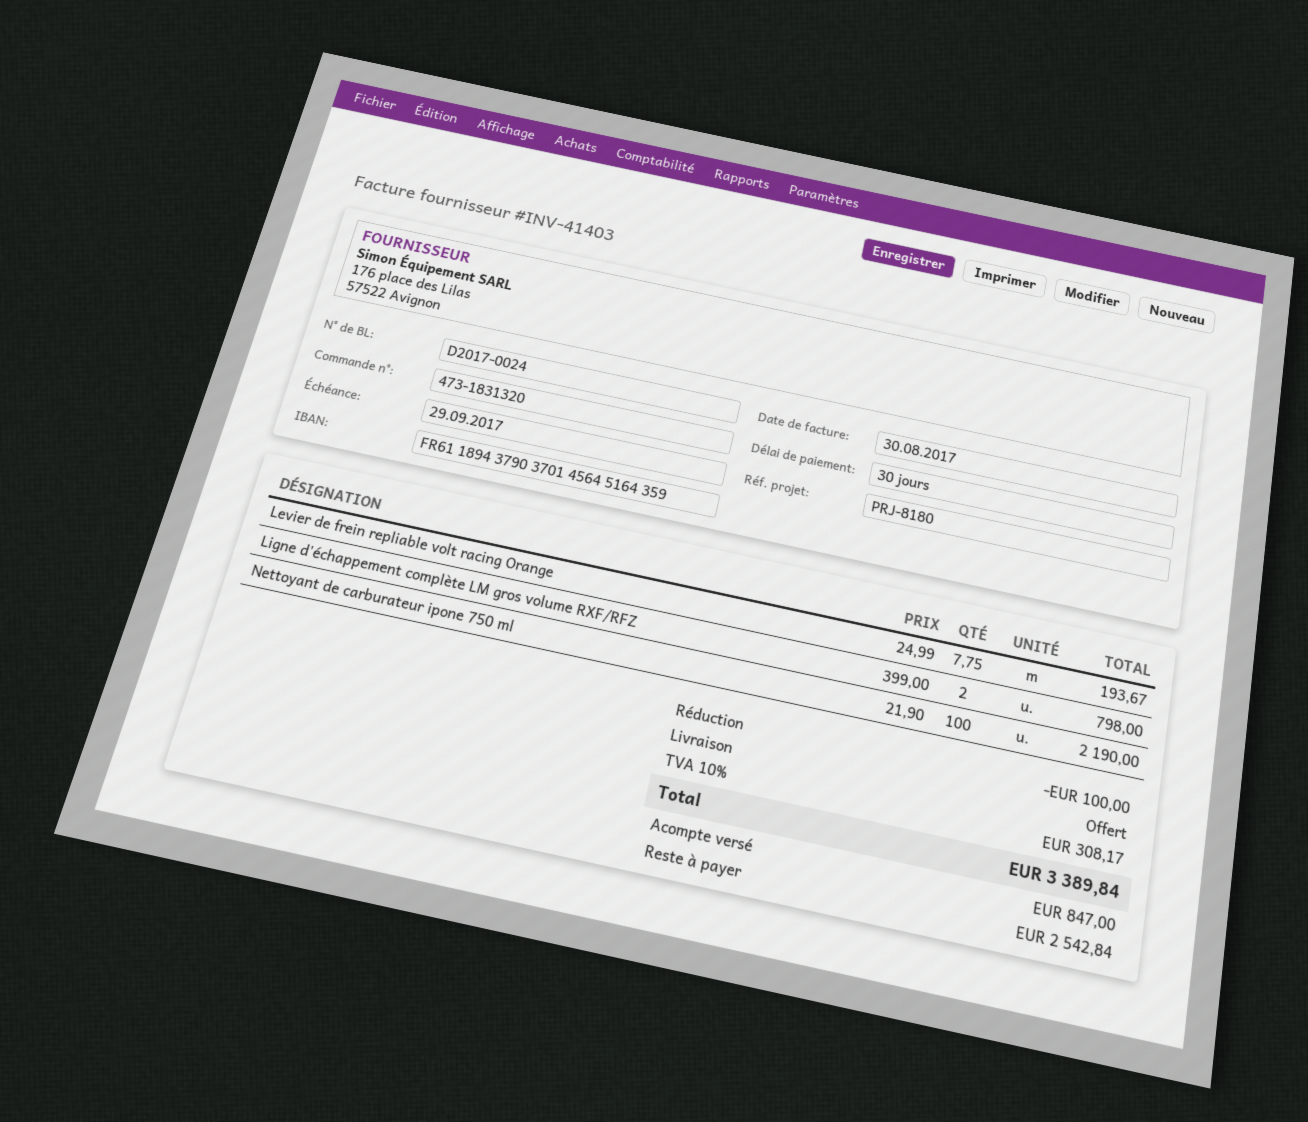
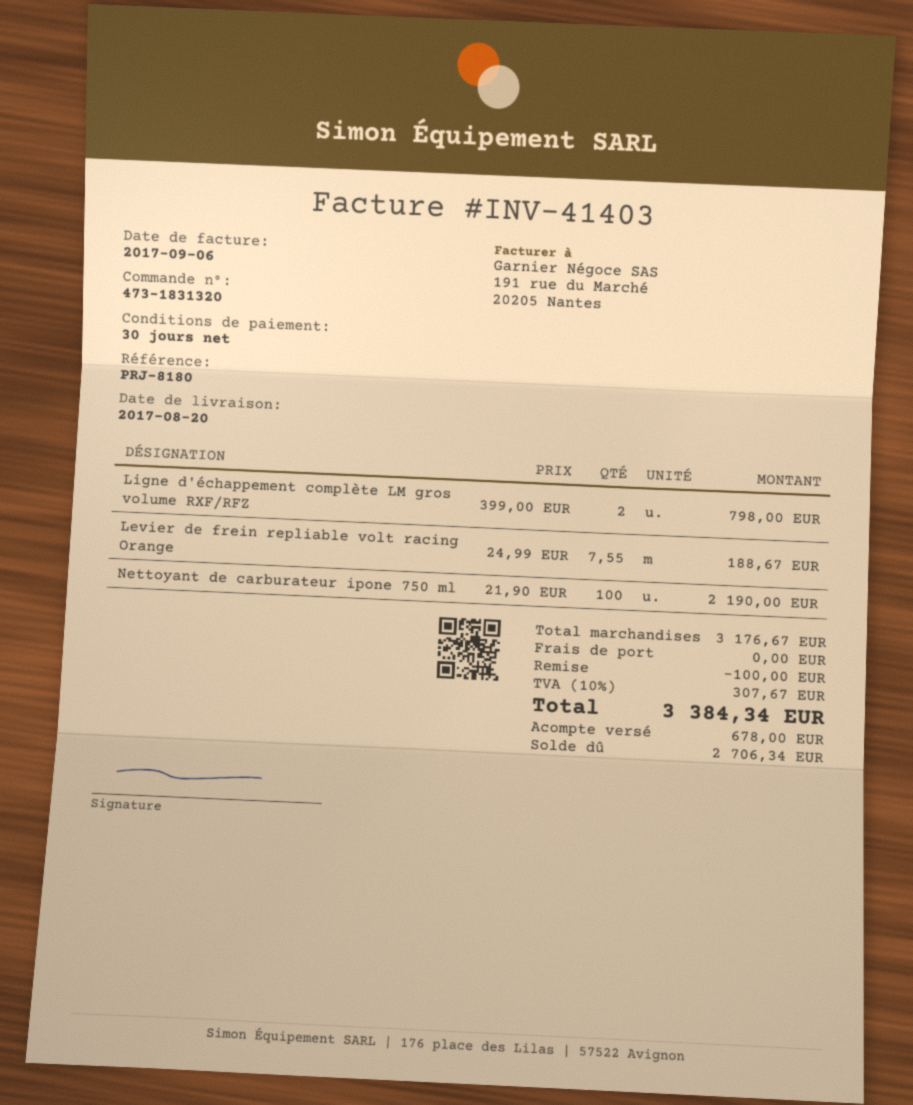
invoice date: 2017-08-30 -> 2017-09-06
Levier de frein repliable volt racing Orange: 7.75 x 24.99 = 193.67 -> 7.55 x 24.99 = 188.67
tax: 10% = 308.17 -> 10% = 307.67
total: 3389.84 -> 3384.34
deposit: 847.00 -> 678.00
balance: 2542.84 -> 2706.34

